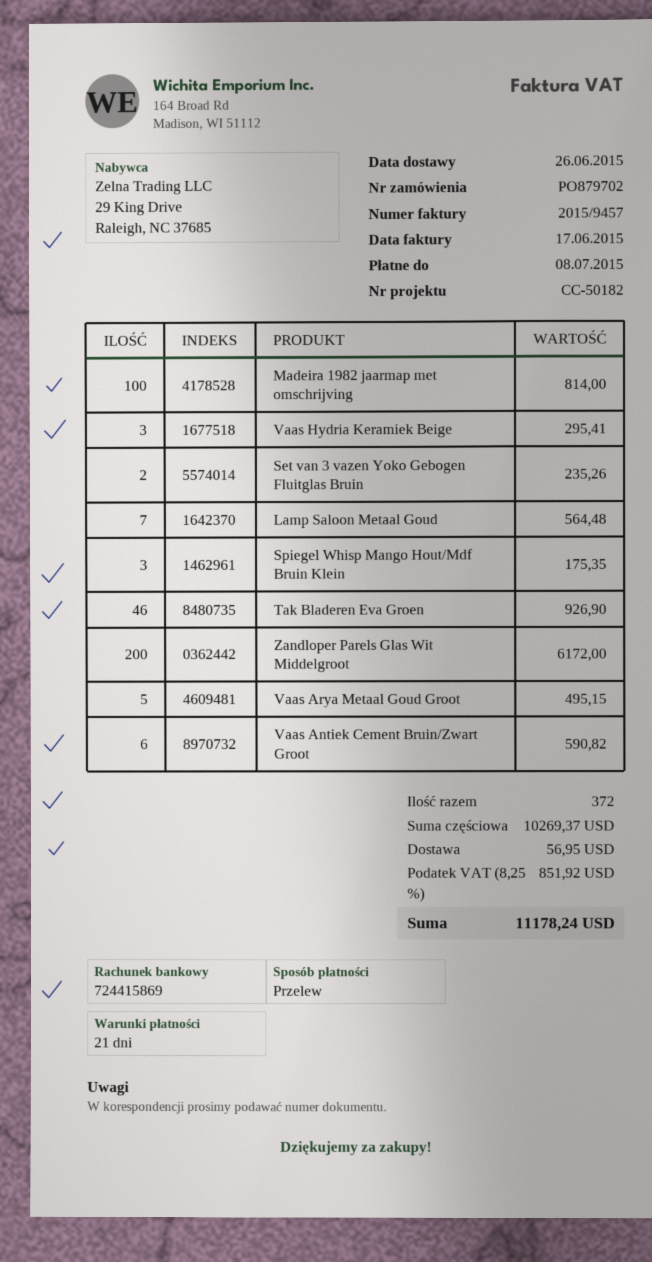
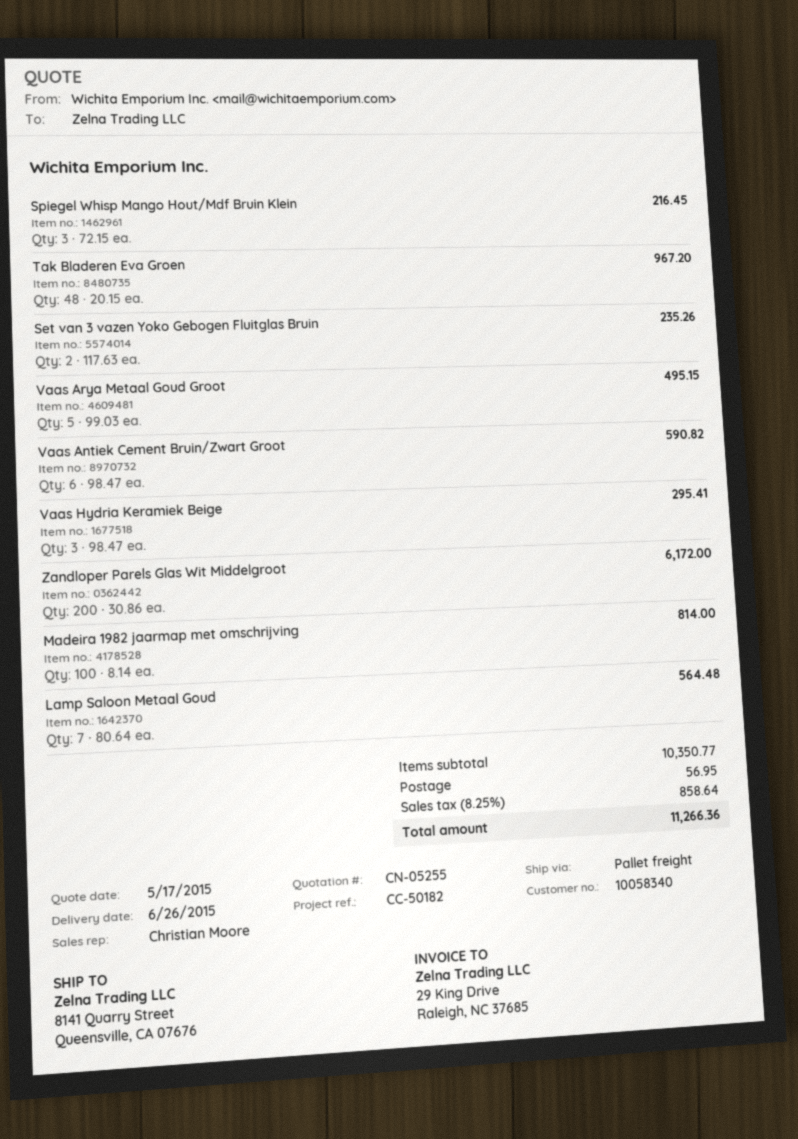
Spiegel Whisp Mango Hout/Mdf Bruin Klein: 3 for 175.35 -> 3 for 216.45
Tak Bladeren Eva Groen: 46 for 926.90 -> 48 for 967.20
subtotal: 10269.37 -> 10350.77
tax: 8.25% = 851.92 -> 8.25% = 858.64
total: 11178.24 -> 11266.36

